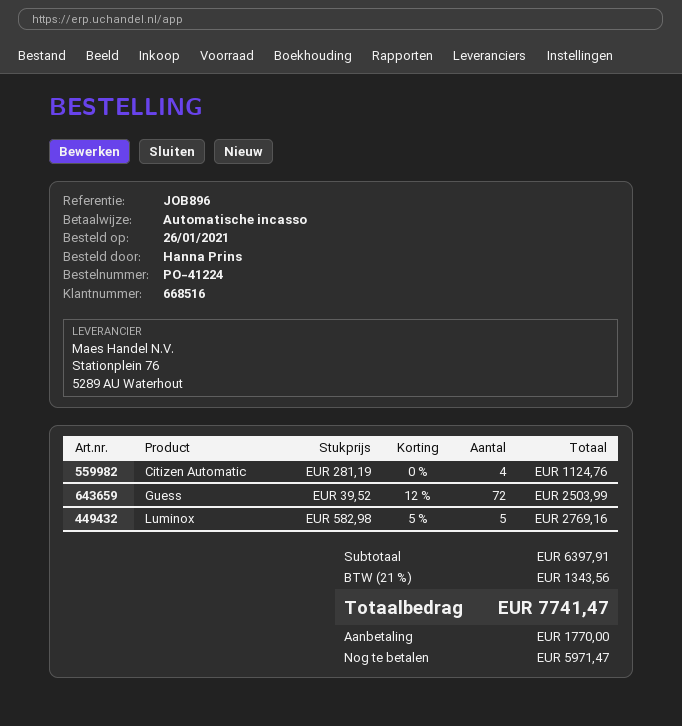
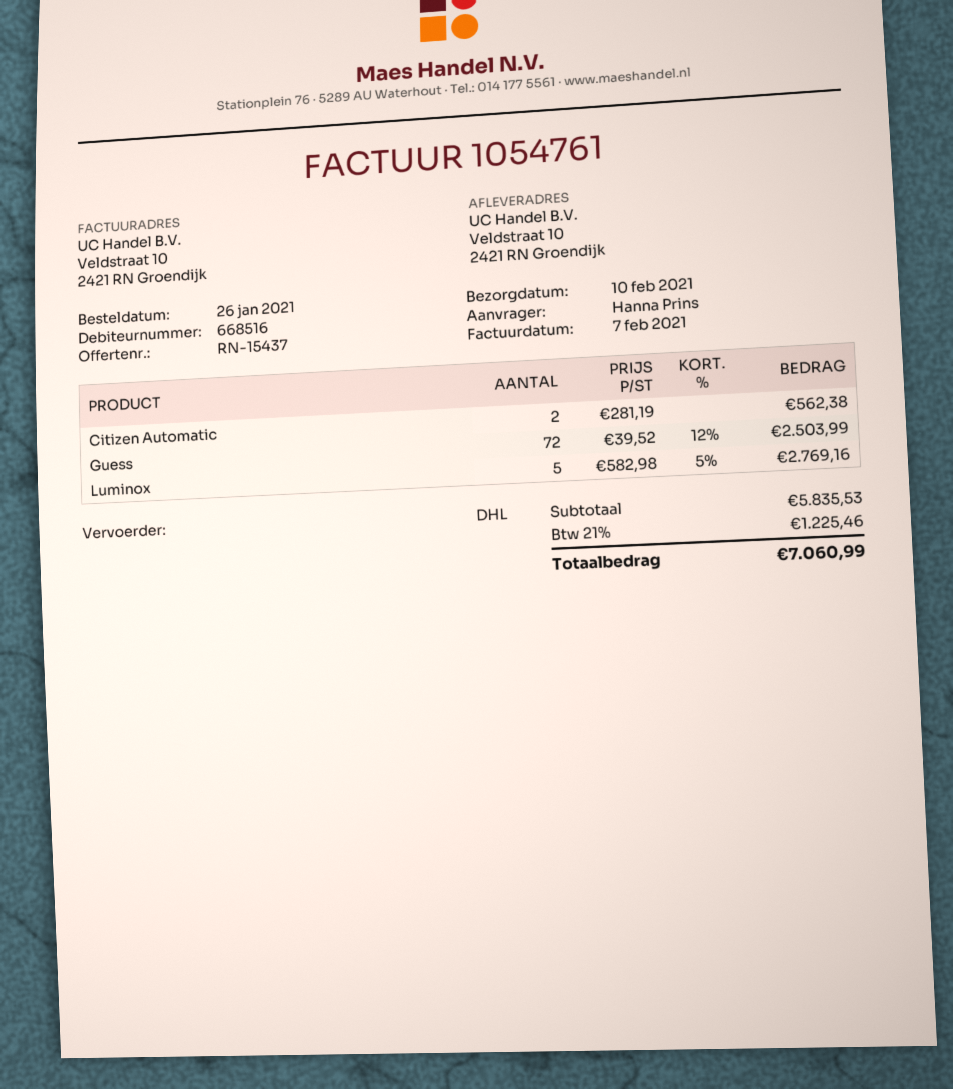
Citizen Automatic: 4 x 281.19 = 1124.76 -> 2 x 281.19 = 562.38
subtotal: 6397.91 -> 5835.53
tax: 21% = 1343.56 -> 21% = 1225.46
total: 7741.47 -> 7060.99

